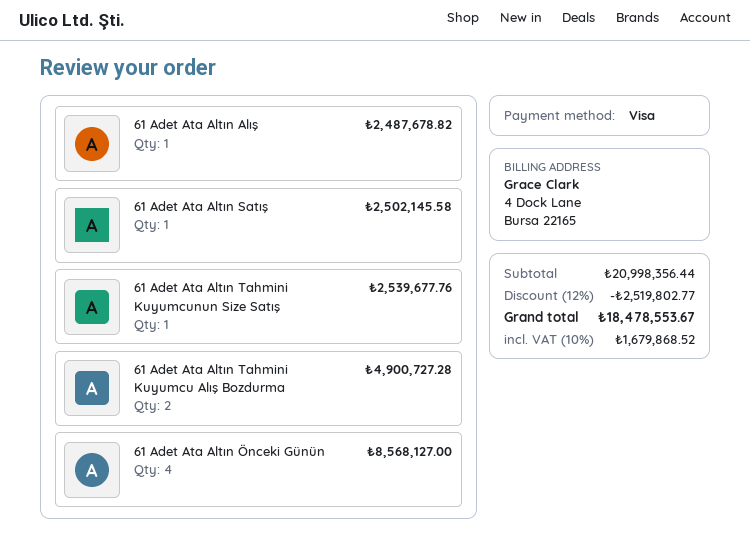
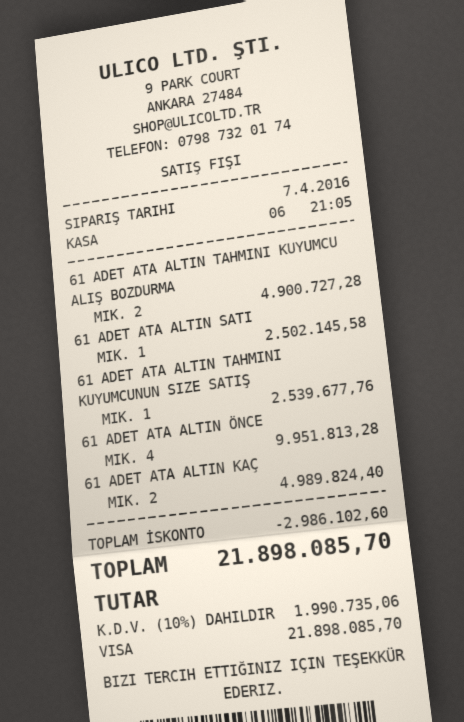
61 Adet Ata Altın Alış: 1 for 2487678.82 -> none
61 Adet Ata Altın Önceki Günün: 4 for 8568127.00 -> 4 for 9951813.28
61 ADET ATA ALTIN KAÇ: none -> 2 for 4989824.40
discount: 2519802.77 -> 2986102.60
tax: 10% = 1679868.52 -> 10% = 1990735.06
total: 18478553.67 -> 21898085.70

